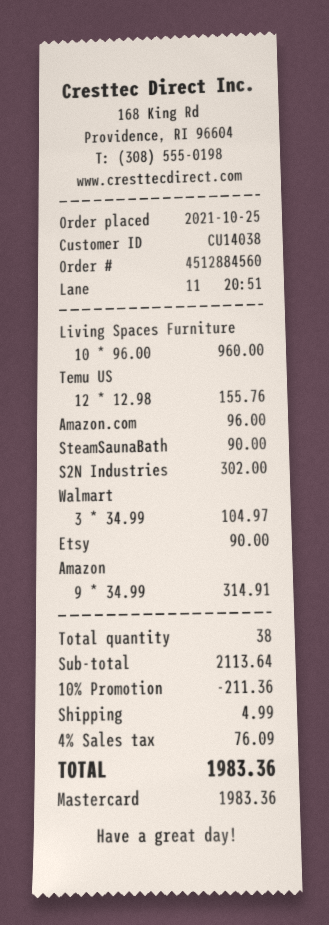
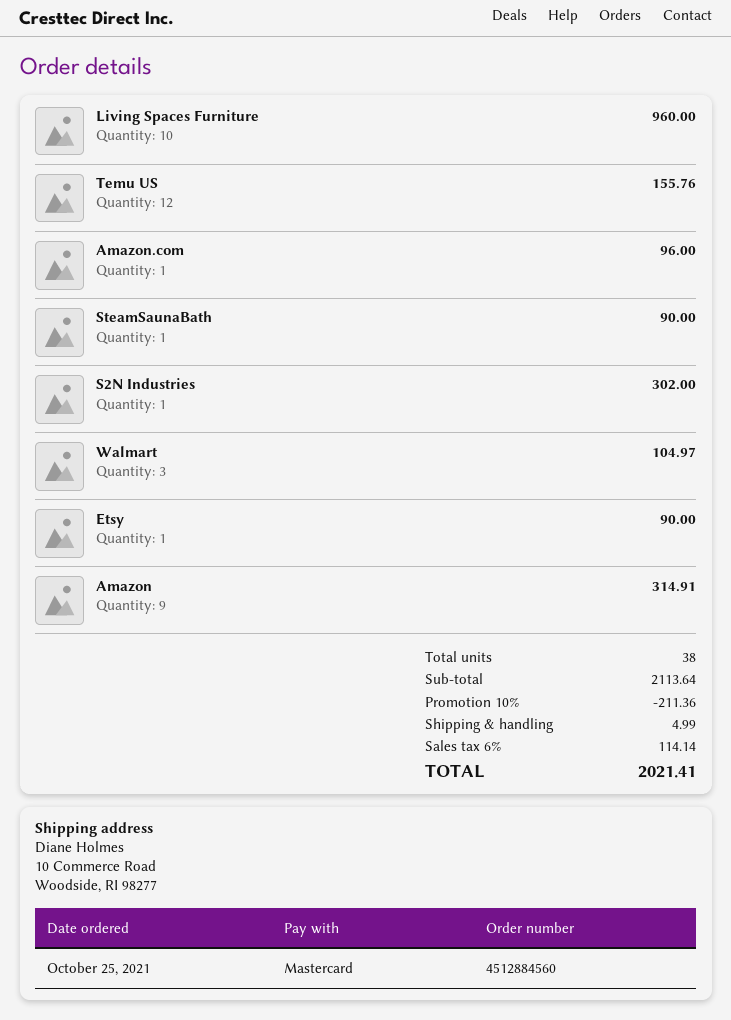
tax: 4% = 76.09 -> 6% = 114.14
total: 1983.36 -> 2021.41

